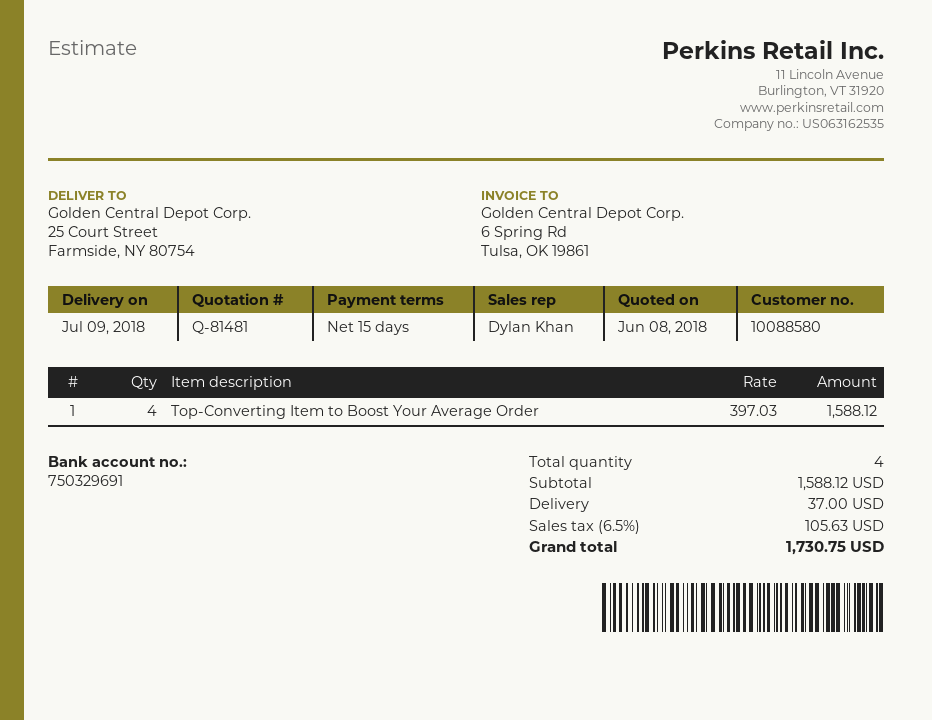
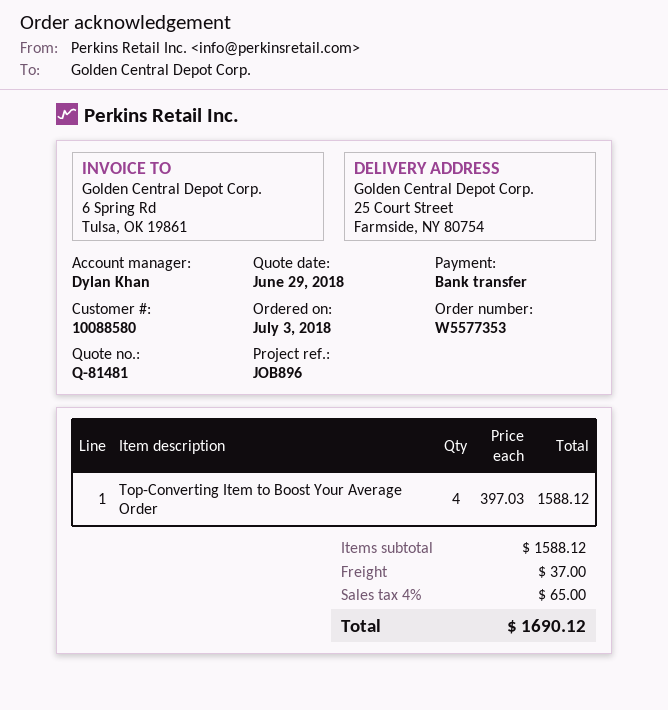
quote date: 2018-06-08 -> 2018-06-29
tax: 6.5% = 105.63 -> 4% = 65.00
total: 1730.75 -> 1690.12

